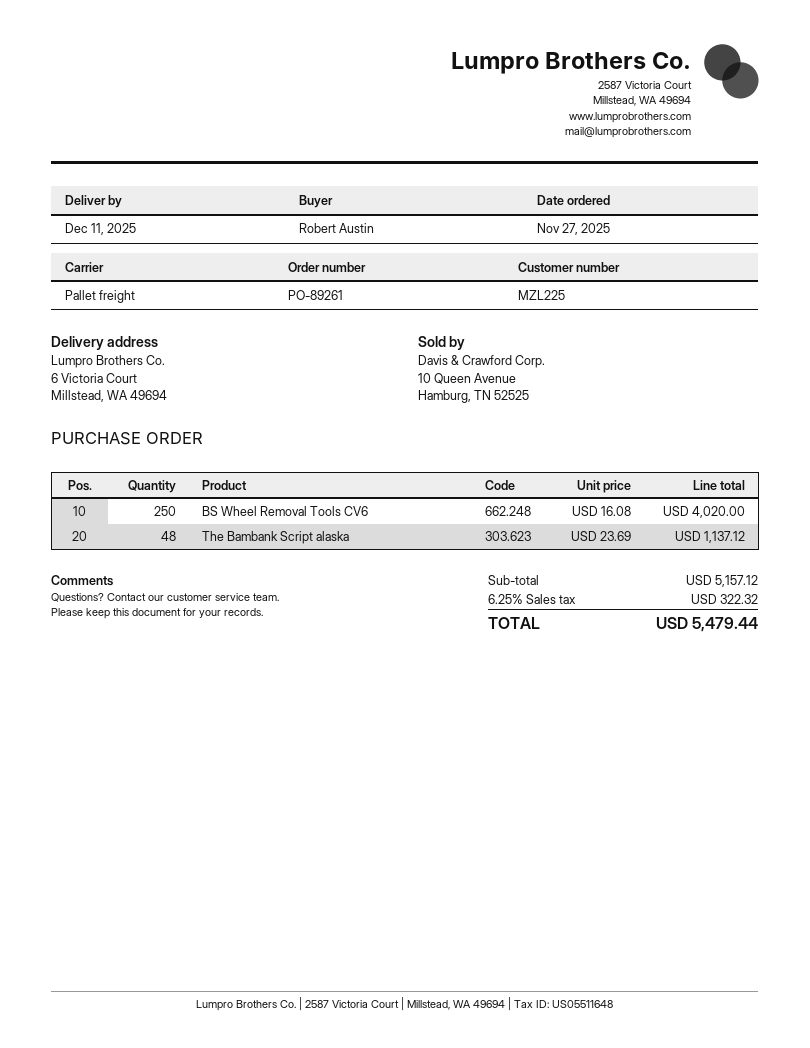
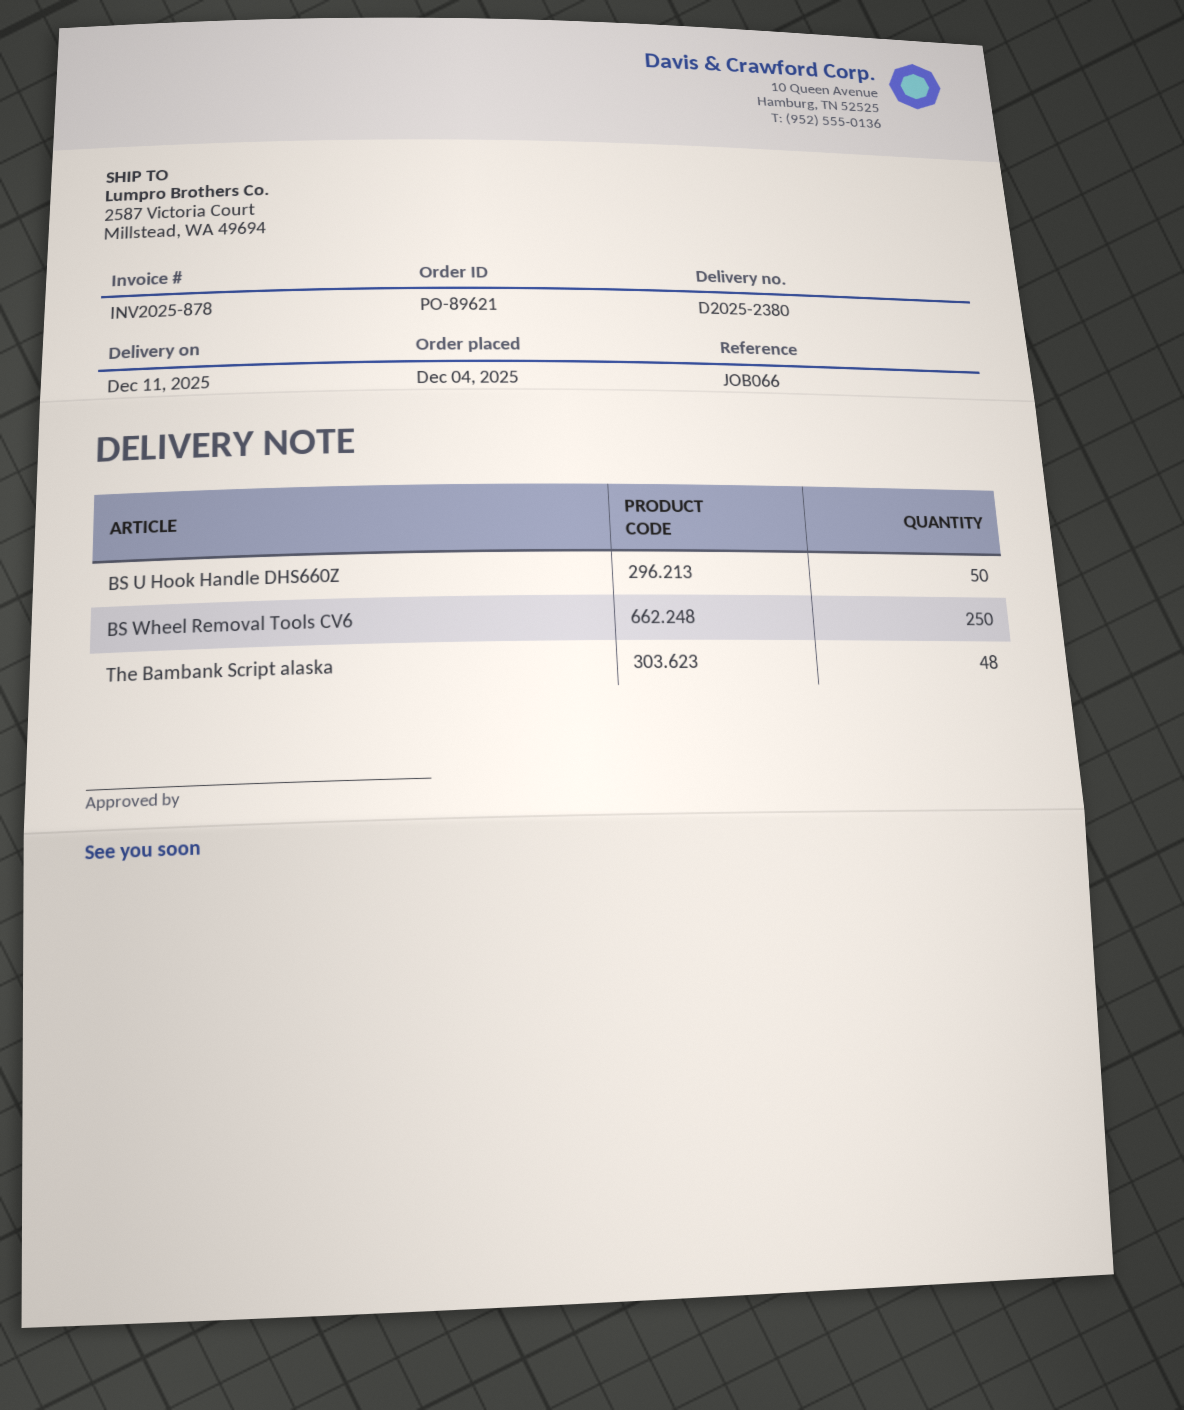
order number: PO-89261 -> PO-89621
order date: 2025-11-27 -> 2025-12-04
ship to: 6 Victoria Court, Millstead, WA 49694 -> 2587 Victoria Court, Millstead, WA 49694
BS U Hook Handle DHS660Z: none -> 50

